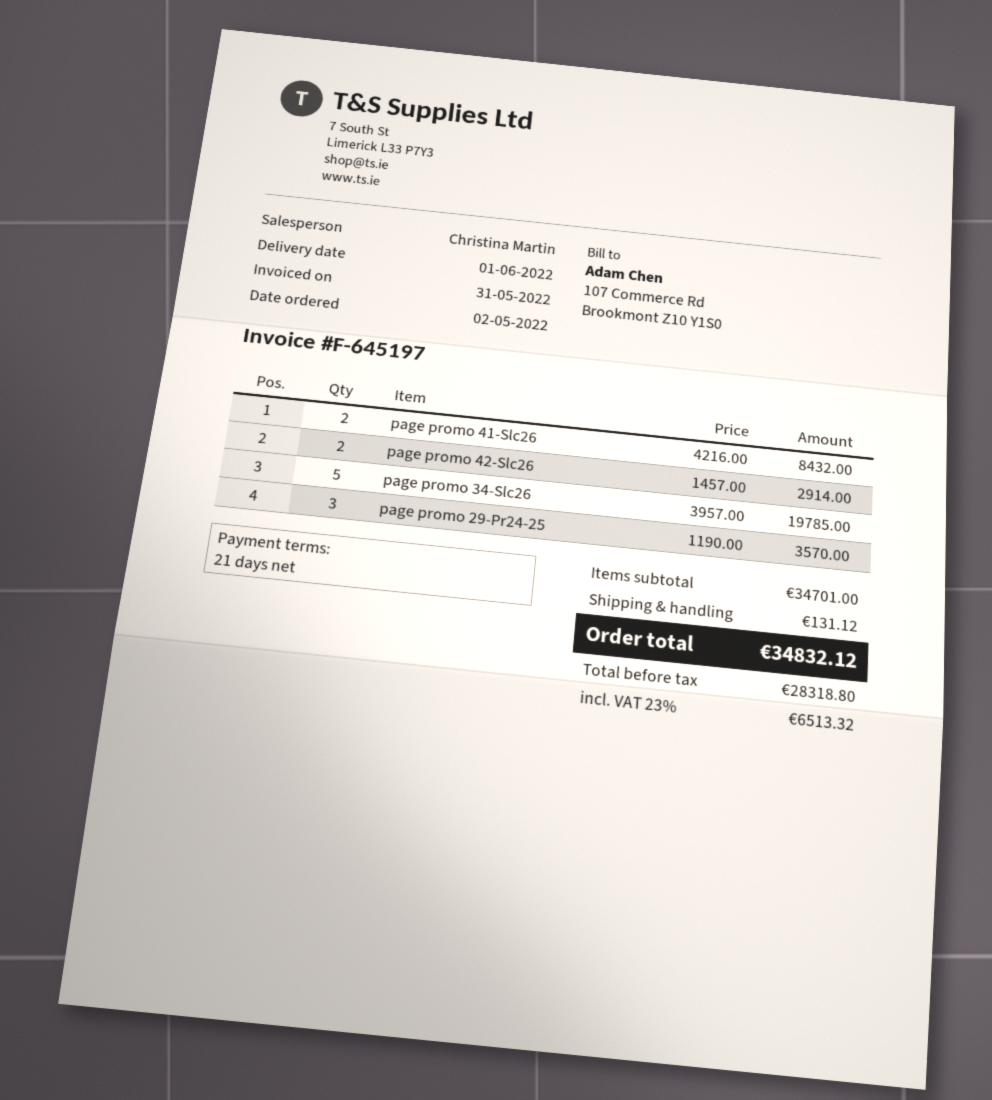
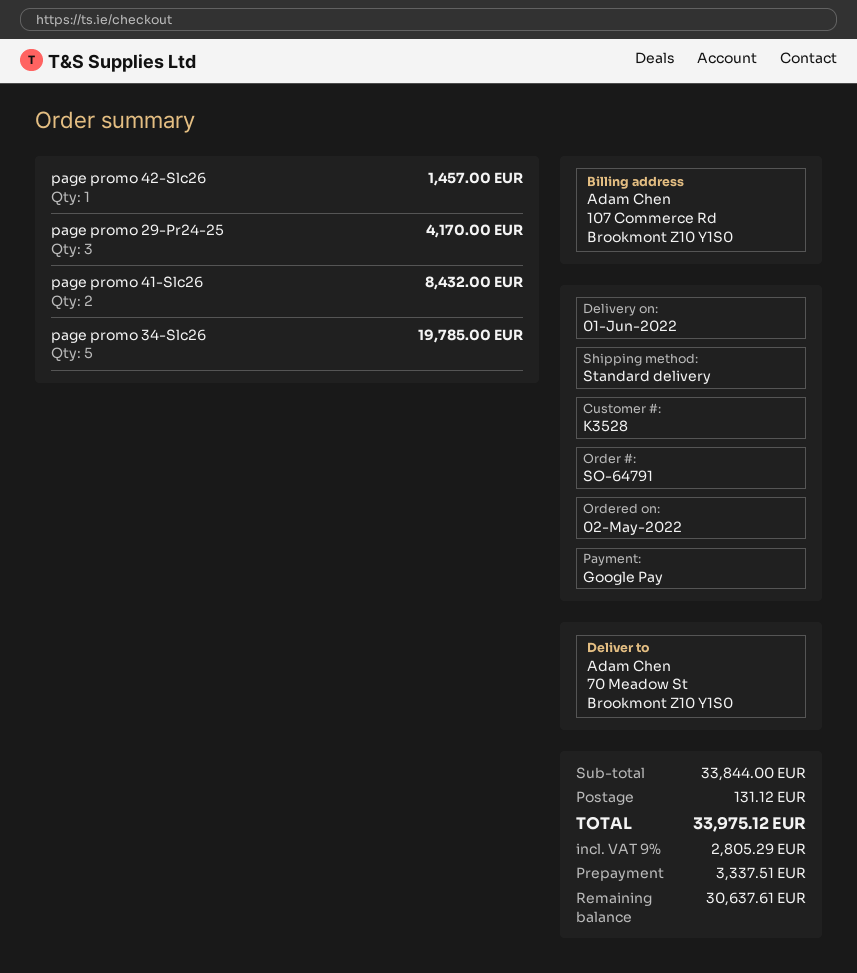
page promo 42-Slc26: 2 for 2914.00 -> 1 for 1457.00
page promo 29-Pr24-25: 3 for 3570.00 -> 3 for 4170.00
subtotal: 34701.00 -> 33844.00
tax: 23% = 6513.32 -> 9% = 2805.29
total: 34832.12 -> 33975.12

